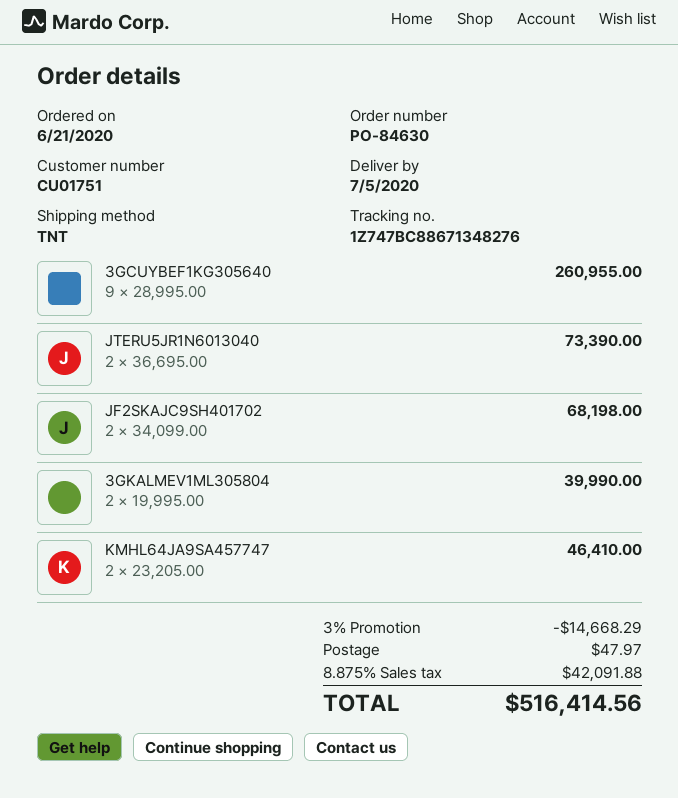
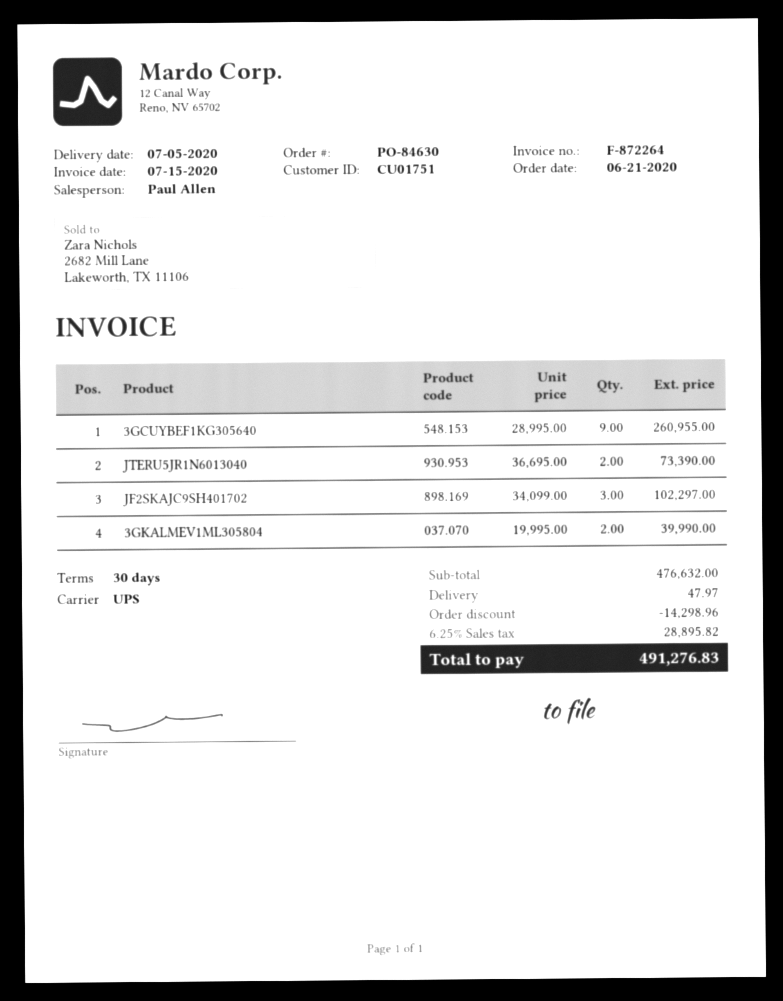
shipping method: TNT -> UPS
JF2SKAJC9SH401702: 2 x 34099.00 = 68198.00 -> 3 x 34099.00 = 102297.00
KMHL64JA9SA457747: 2 x 23205.00 = 46410.00 -> none
discount: 14668.29 -> 14298.96
tax: 8.875% = 42091.88 -> 6.25% = 28895.82
total: 516414.56 -> 491276.83

